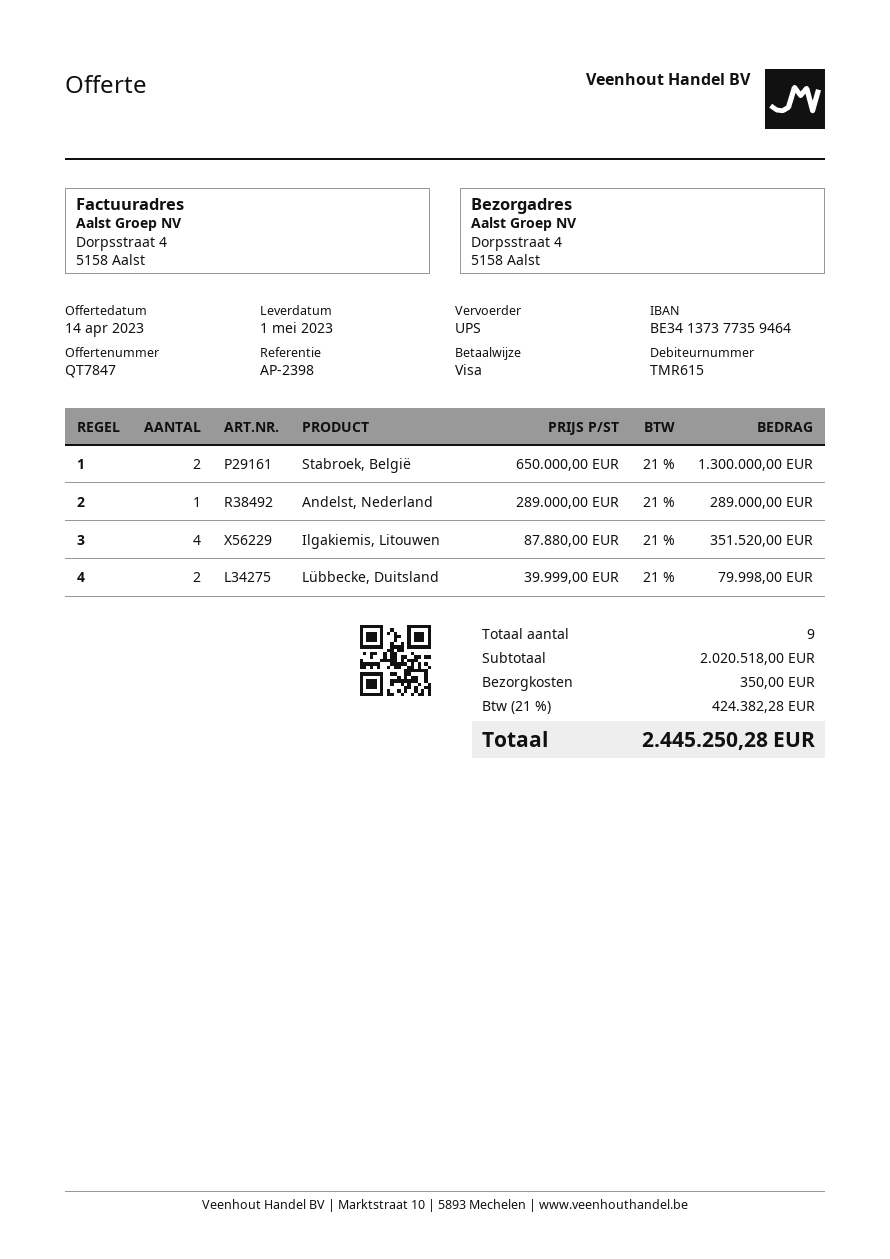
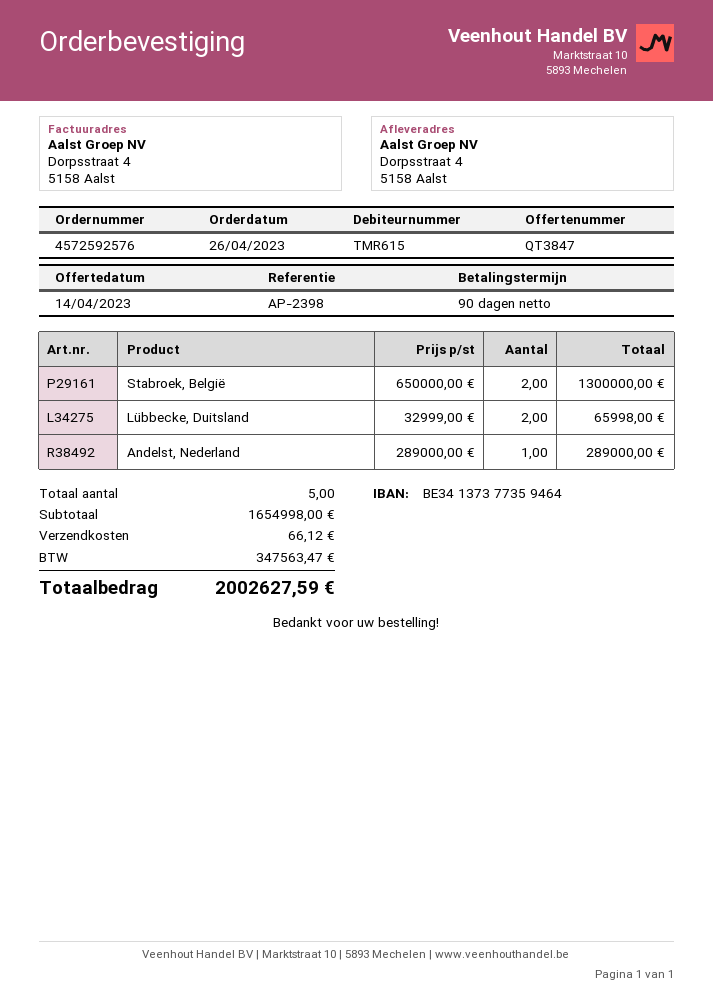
quote number: QT7847 -> QT3847
Ilgakiemis, Litouwen: 4 x 87880.00 = 351520.00 -> none
Lübbecke, Duitsland: 2 x 39999.00 = 79998.00 -> 2 x 32999.00 = 65998.00
total quantity: 9 -> 5
subtotal: 2020518.00 -> 1654998.00
shipping: 350.00 -> 66.12
tax: 424382.28 -> 347563.47
total: 2445250.28 -> 2002627.59

